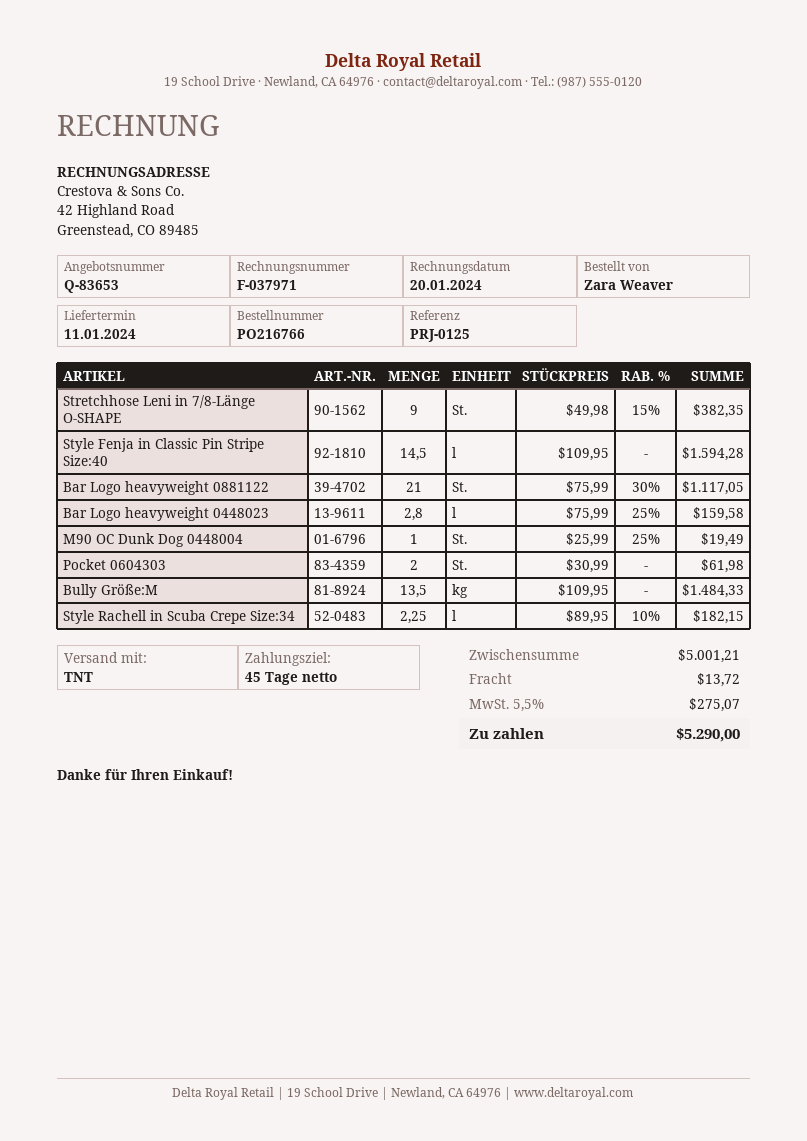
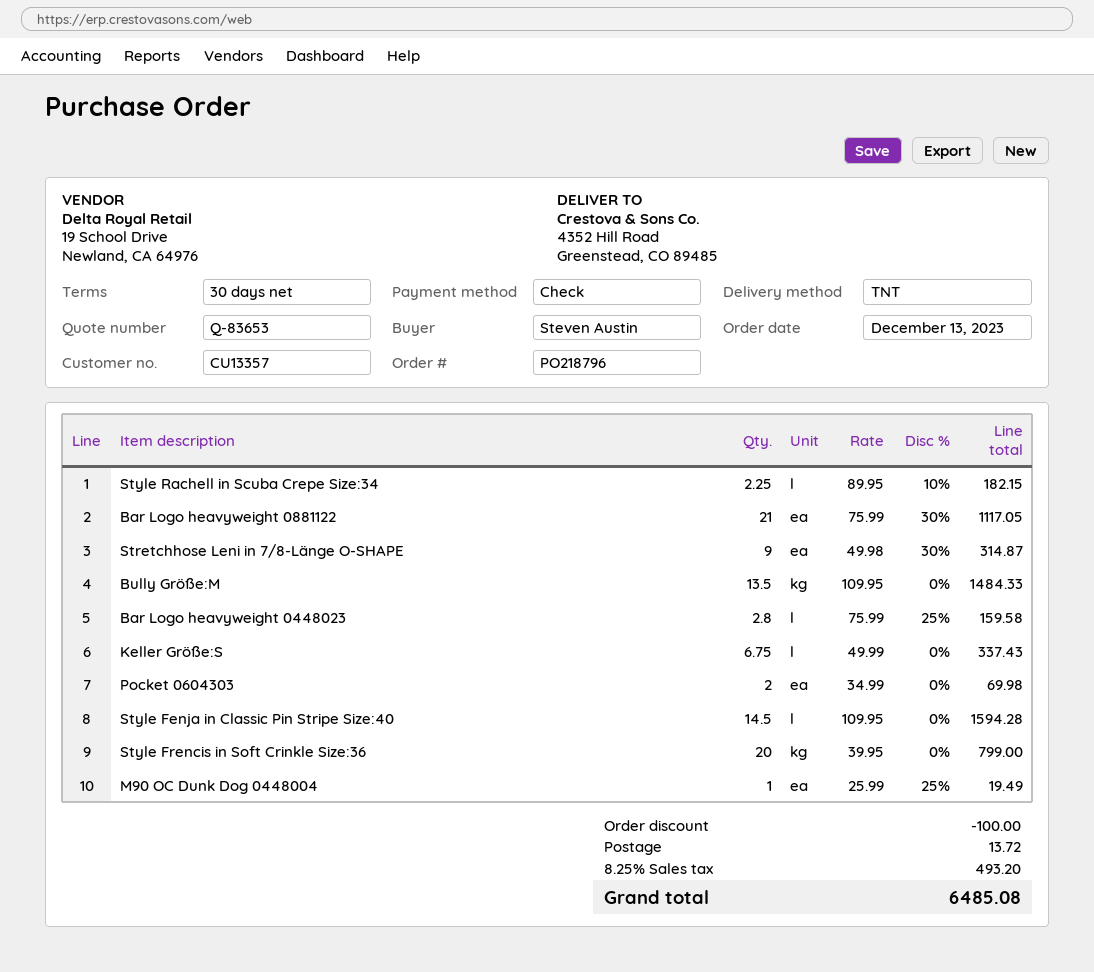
order number: PO216766 -> PO218796
payment terms: 45 days -> 30 days
ordered by: Zara Weaver -> Steven Austin
Stretchhose Leni in 7/8-Länge O-SHAPE: 9 x 49.98 - 15% = 382.35 -> 9 x 49.98 - 30% = 314.87
Pocket 0604303: 2 x 30.99 = 61.98 -> 2 x 34.99 = 69.98
Keller Größe:S: none -> 6.75 x 49.99 = 337.43
Style Frencis in Soft Crinkle Size:36: none -> 20 x 39.95 = 799.00
discount: none -> 100.00
tax: 5.5% = 275.07 -> 8.25% = 493.20
total: 5290.00 -> 6485.08

